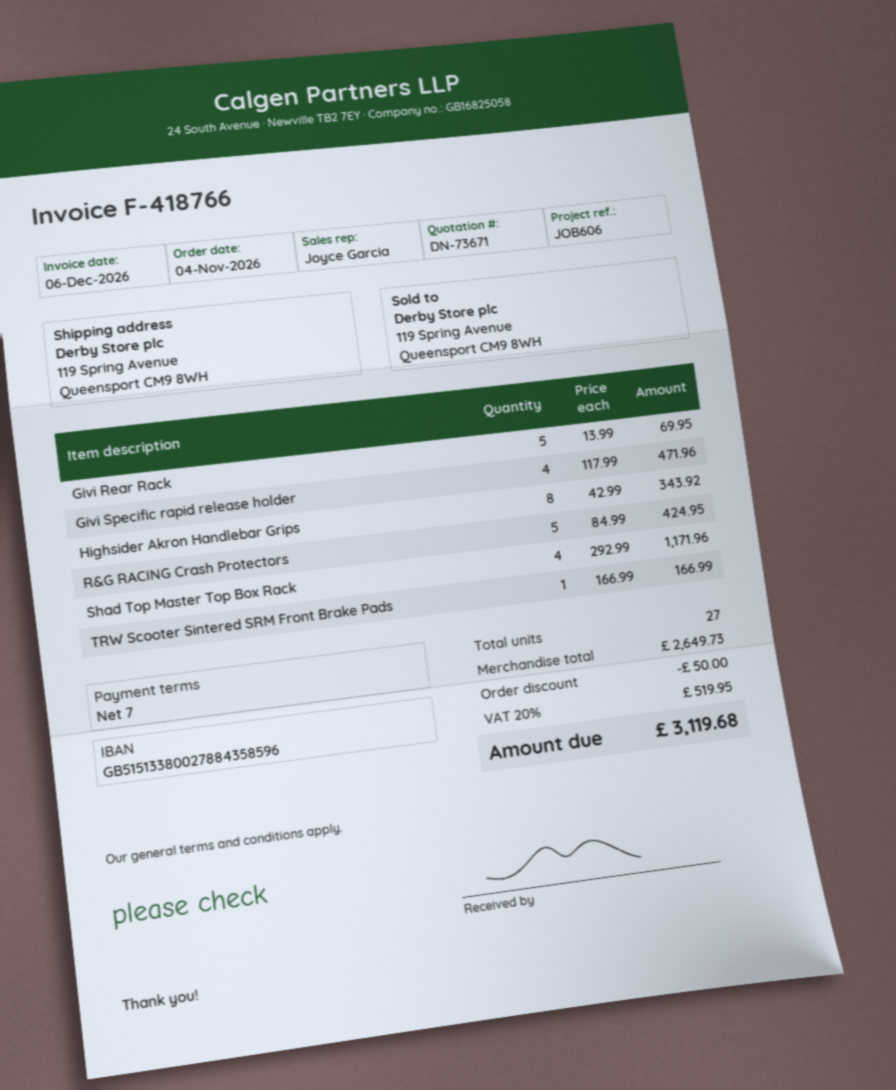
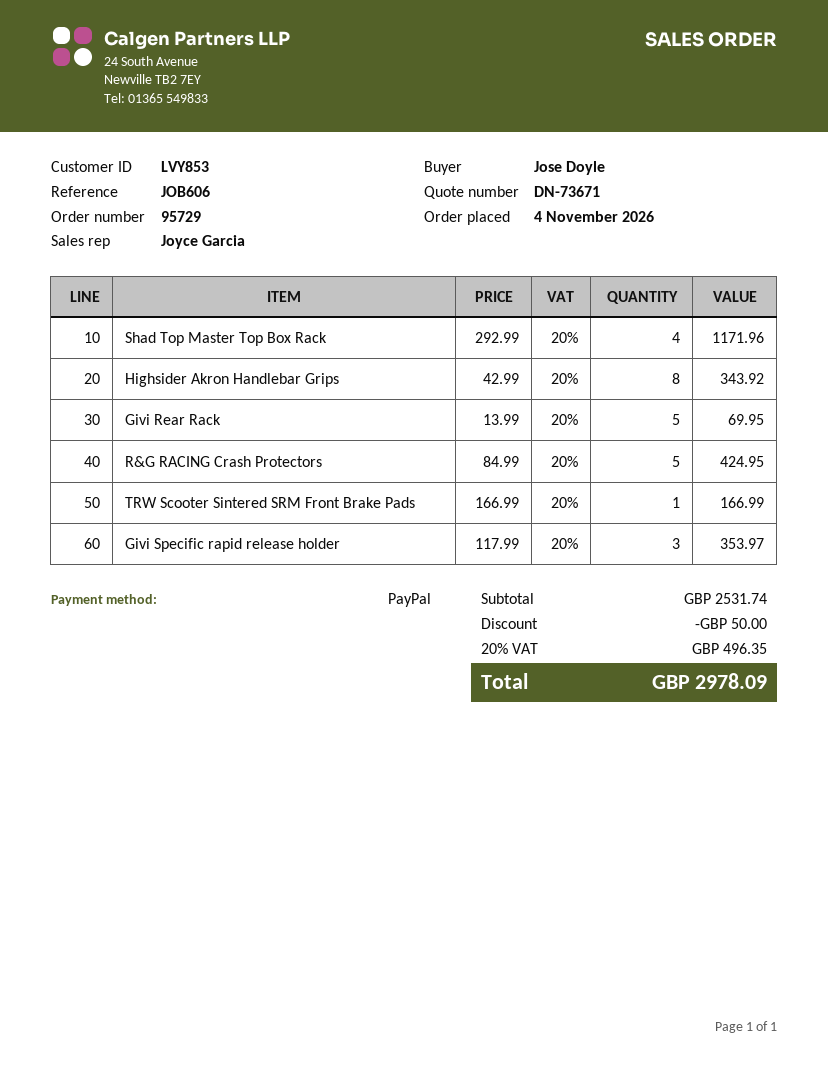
Givi Specific rapid release holder: 4 x 117.99 = 471.96 -> 3 x 117.99 = 353.97
subtotal: 2649.73 -> 2531.74
tax: 20% = 519.95 -> 20% = 496.35
total: 3119.68 -> 2978.09

